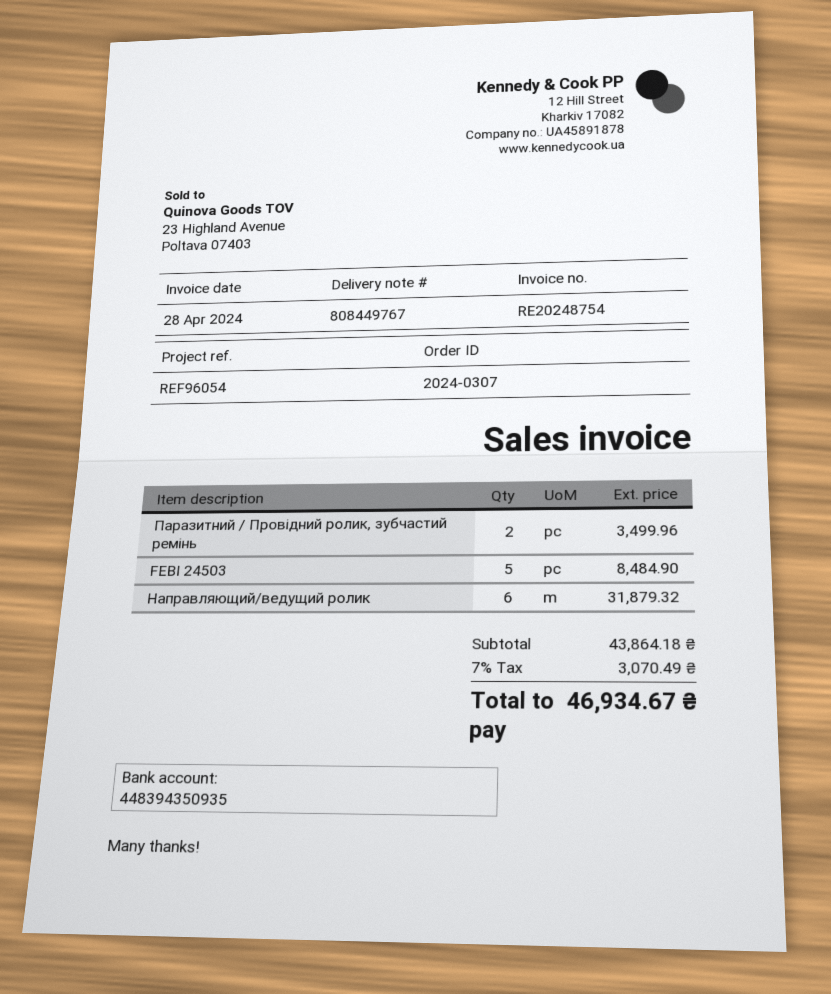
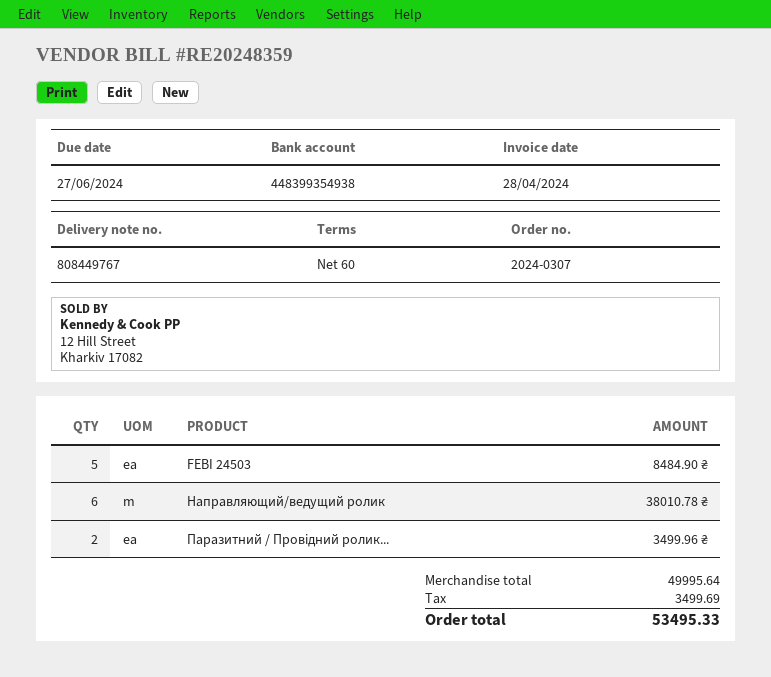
invoice number: RE20248754 -> RE20248359
bank account: 448394350935 -> 448399354938
Направляющий/ведущий ролик: 6 for 31879.32 -> 6 for 38010.78
subtotal: 43864.18 -> 49995.64
tax: 3070.49 -> 3499.69
total: 46934.67 -> 53495.33

